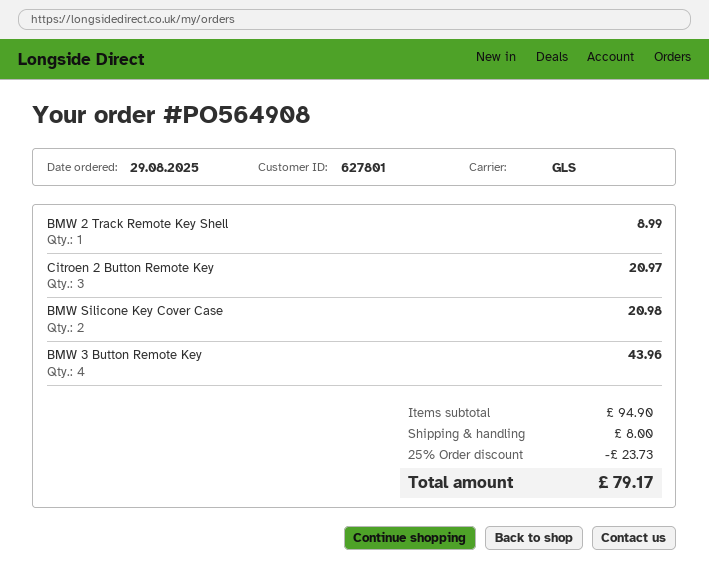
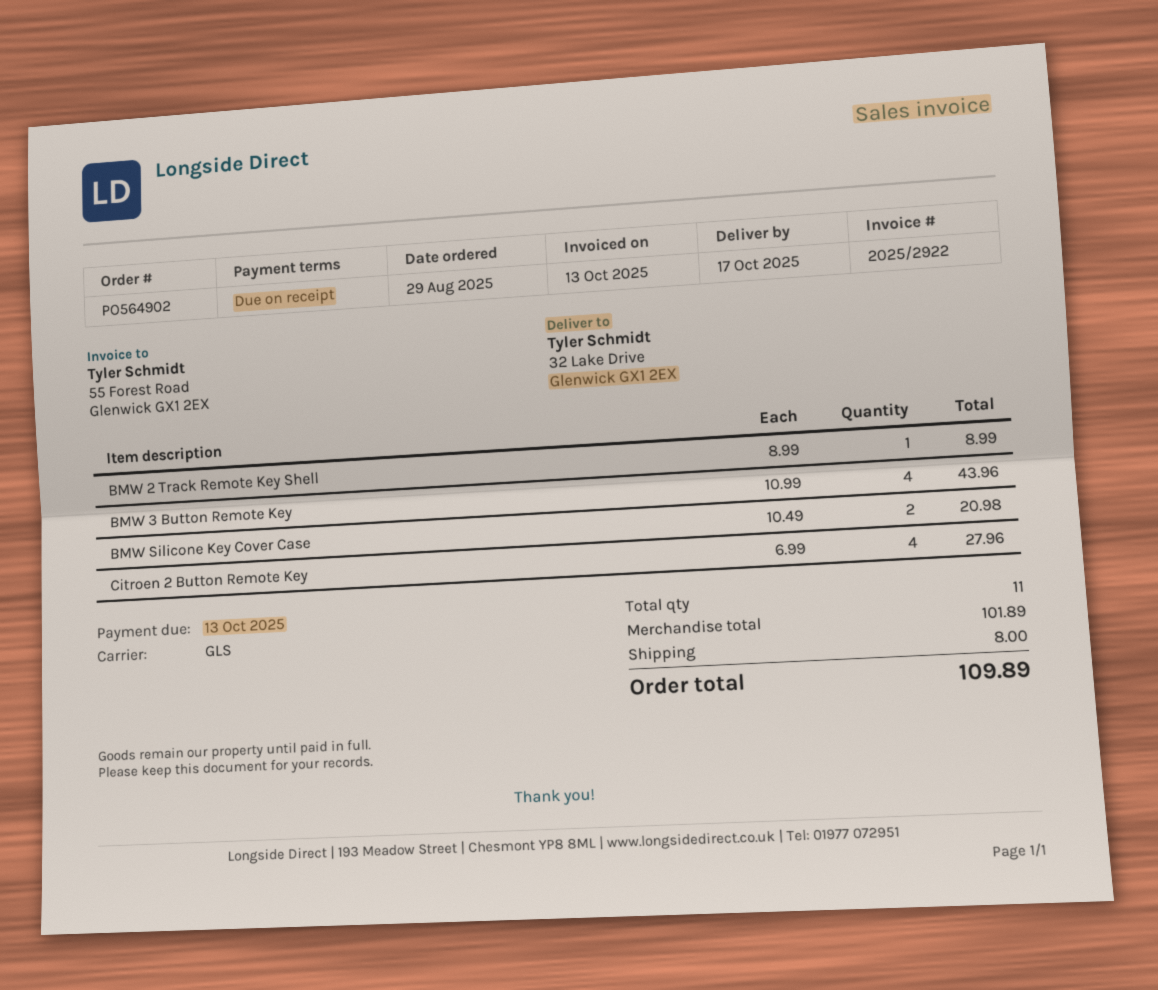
order number: PO564908 -> PO564902
Citroen 2 Button Remote Key: 3 for 20.97 -> 4 for 27.96
subtotal: 94.90 -> 101.89
discount: 25% = 23.73 -> none
total: 79.17 -> 109.89

